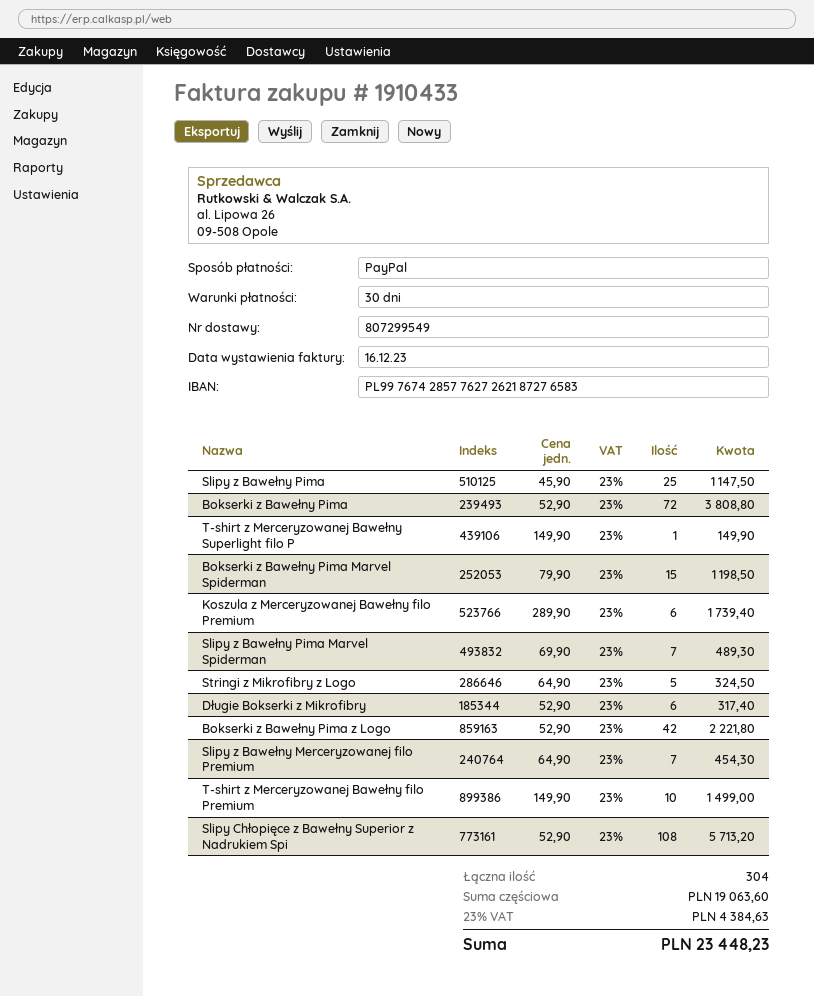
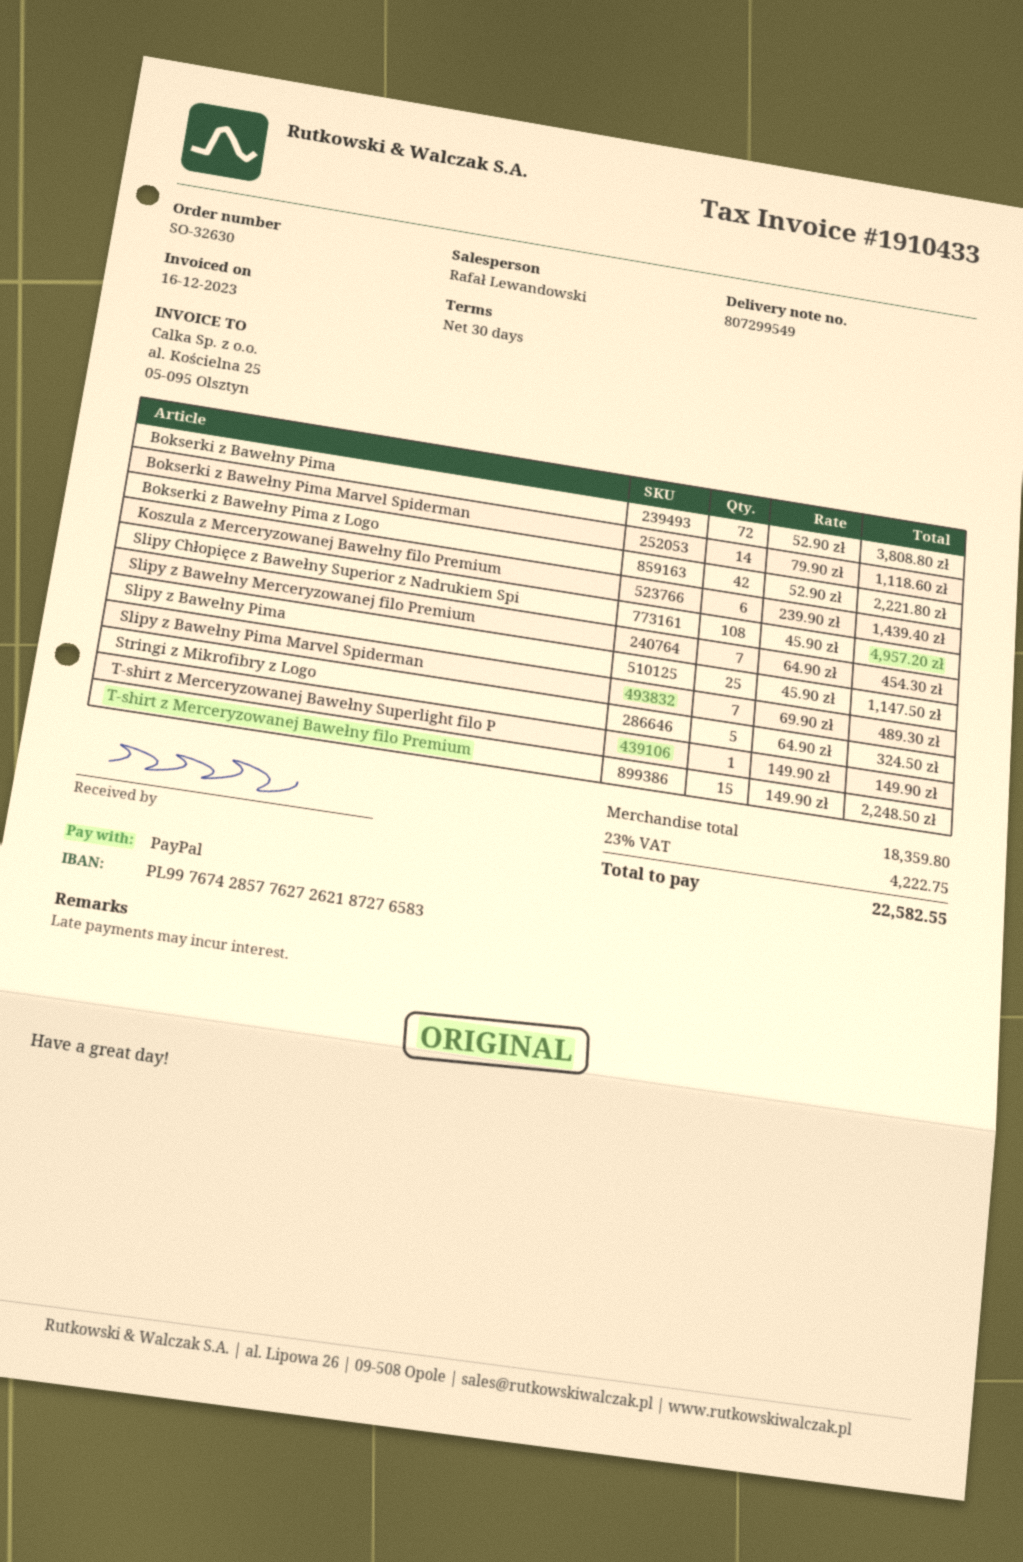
Bokserki z Bawełny Pima Marvel Spiderman: 15 x 79.90 = 1198.50 -> 14 x 79.90 = 1118.60
Koszula z Merceryzowanej Bawełny filo Premium: 6 x 289.90 = 1739.40 -> 6 x 239.90 = 1439.40
Długie Bokserki z Mikrofibry: 6 x 52.90 = 317.40 -> none
T-shirt z Merceryzowanej Bawełny filo Premium: 10 x 149.90 = 1499.00 -> 15 x 149.90 = 2248.50
Slipy Chłopięce z Bawełny Superior z Nadrukiem Spi: 108 x 52.90 = 5713.20 -> 108 x 45.90 = 4957.20
subtotal: 19063.60 -> 18359.80
tax: 23% = 4384.63 -> 23% = 4222.75
total: 23448.23 -> 22582.55

